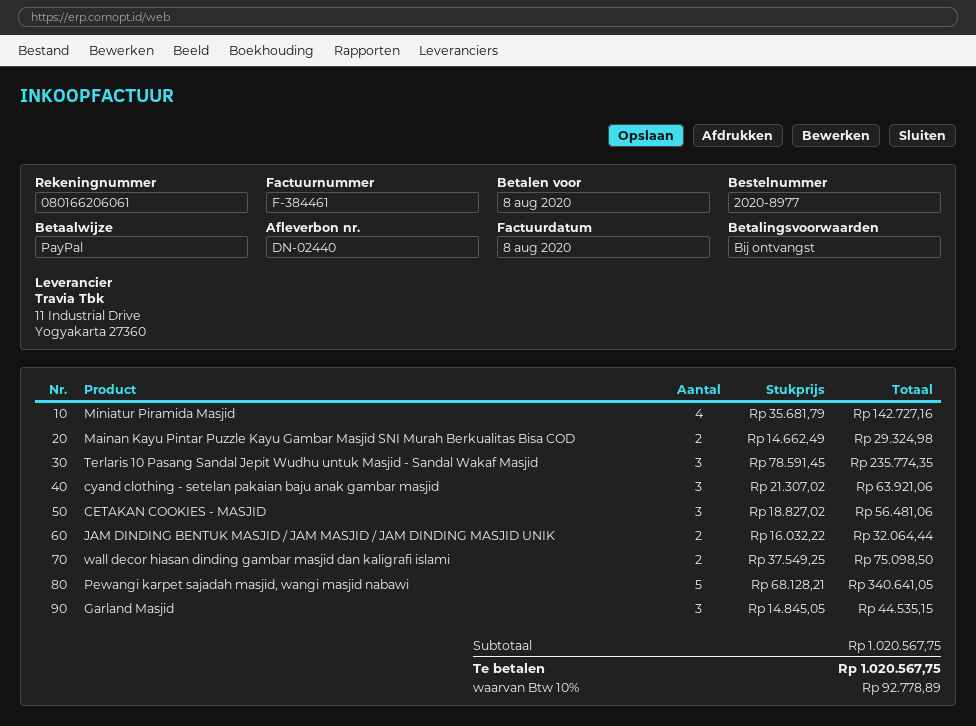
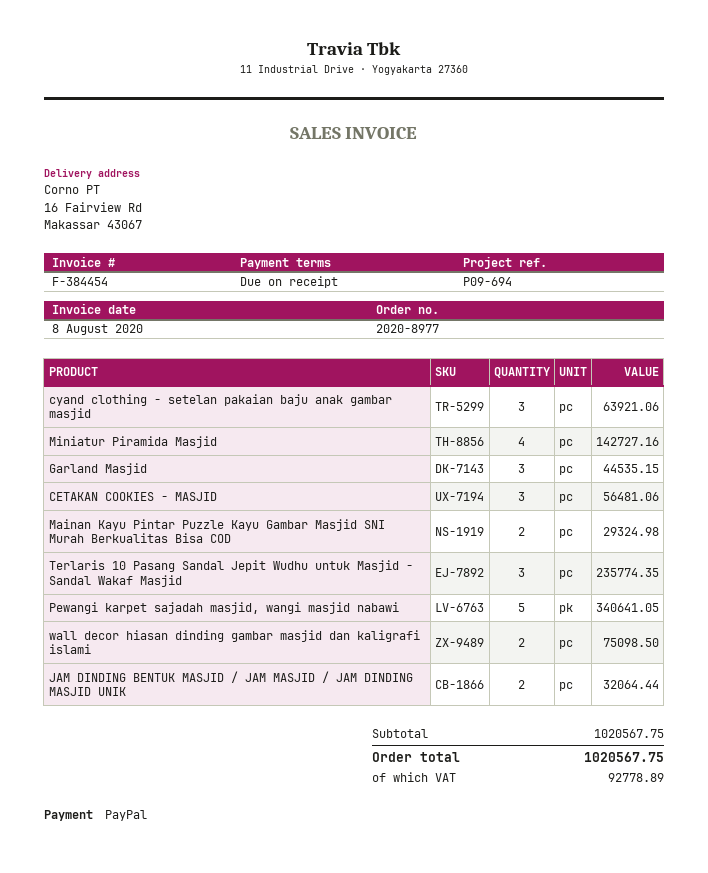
invoice number: F-384461 -> F-384454

